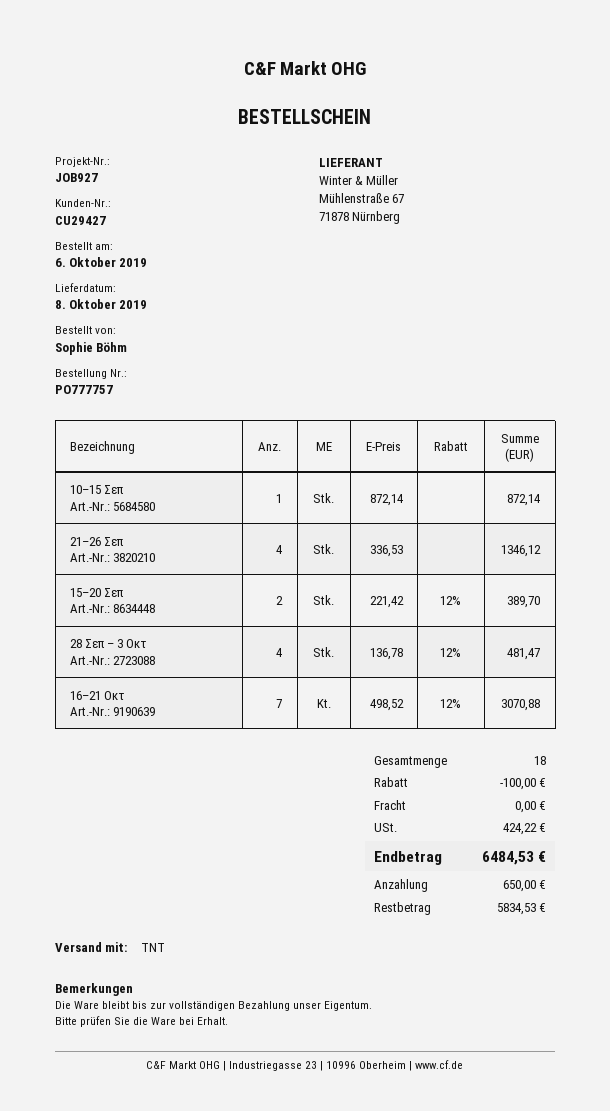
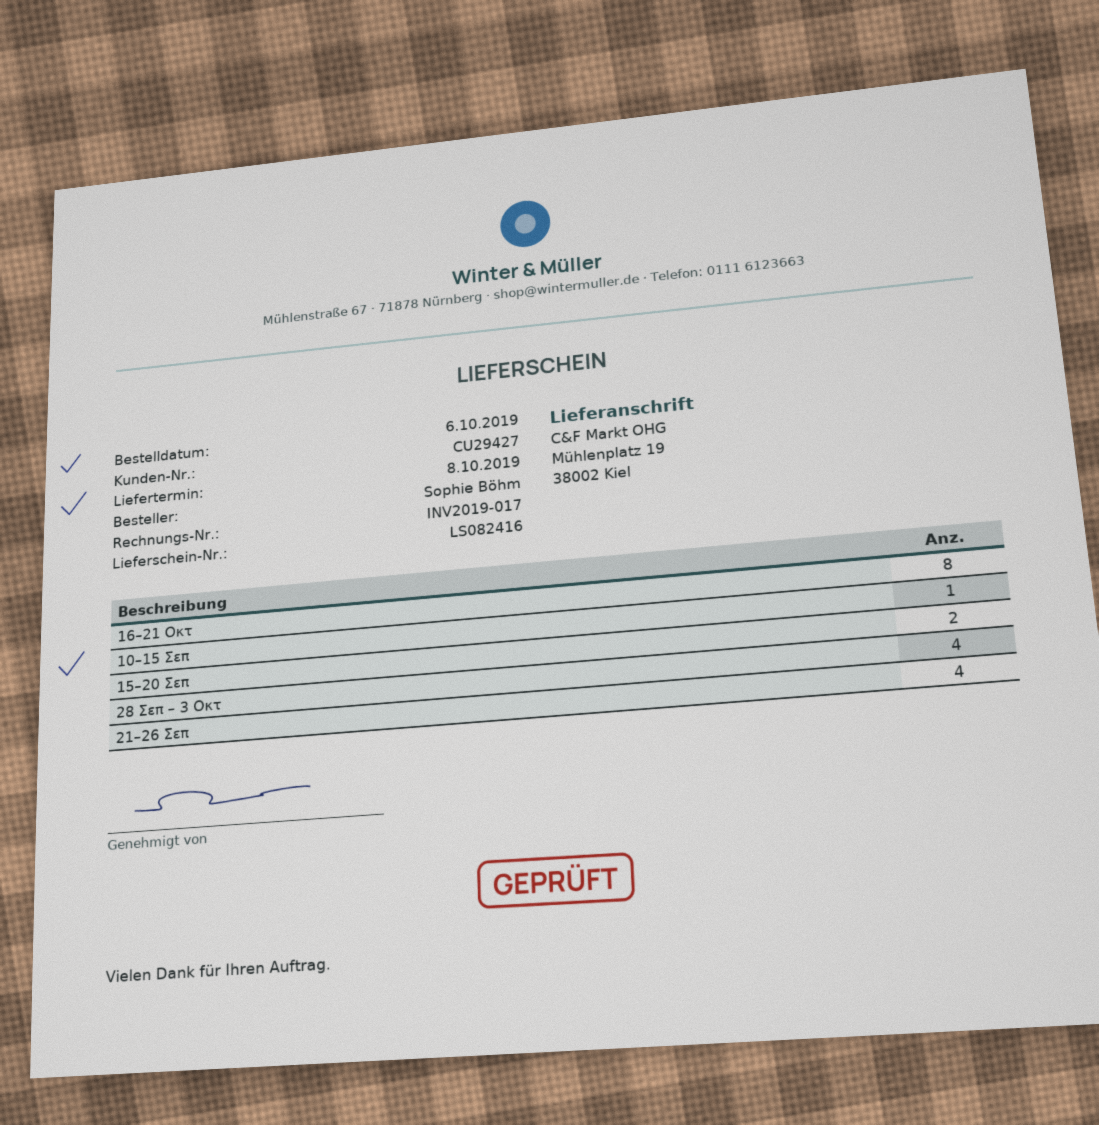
16–21 Οκτ: 7 -> 8

